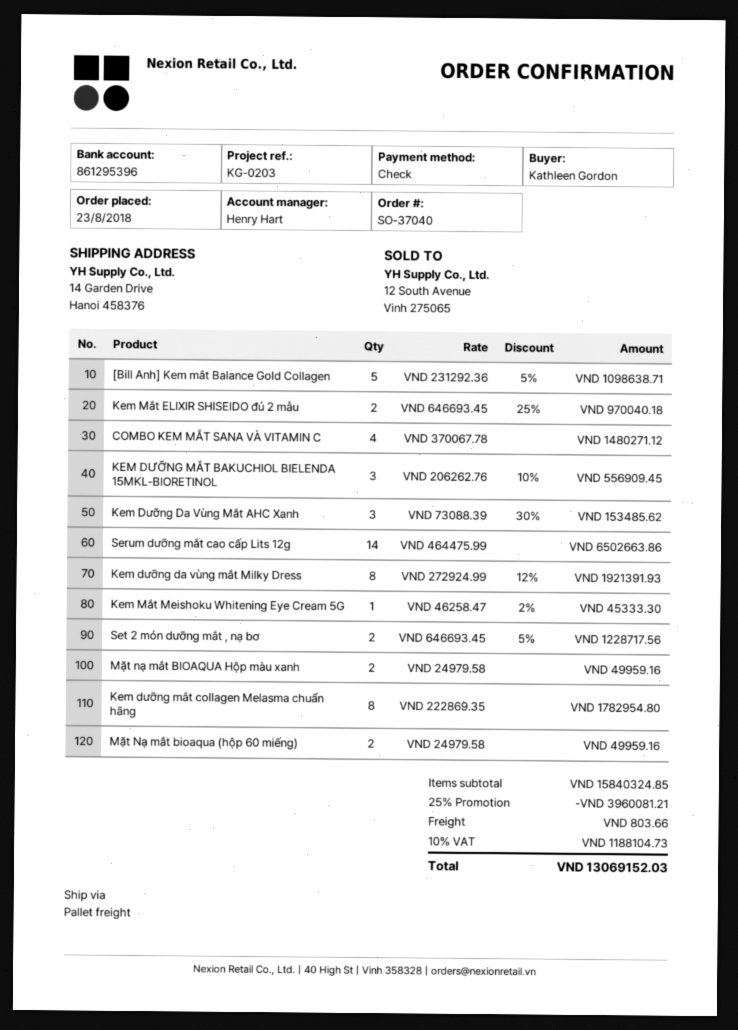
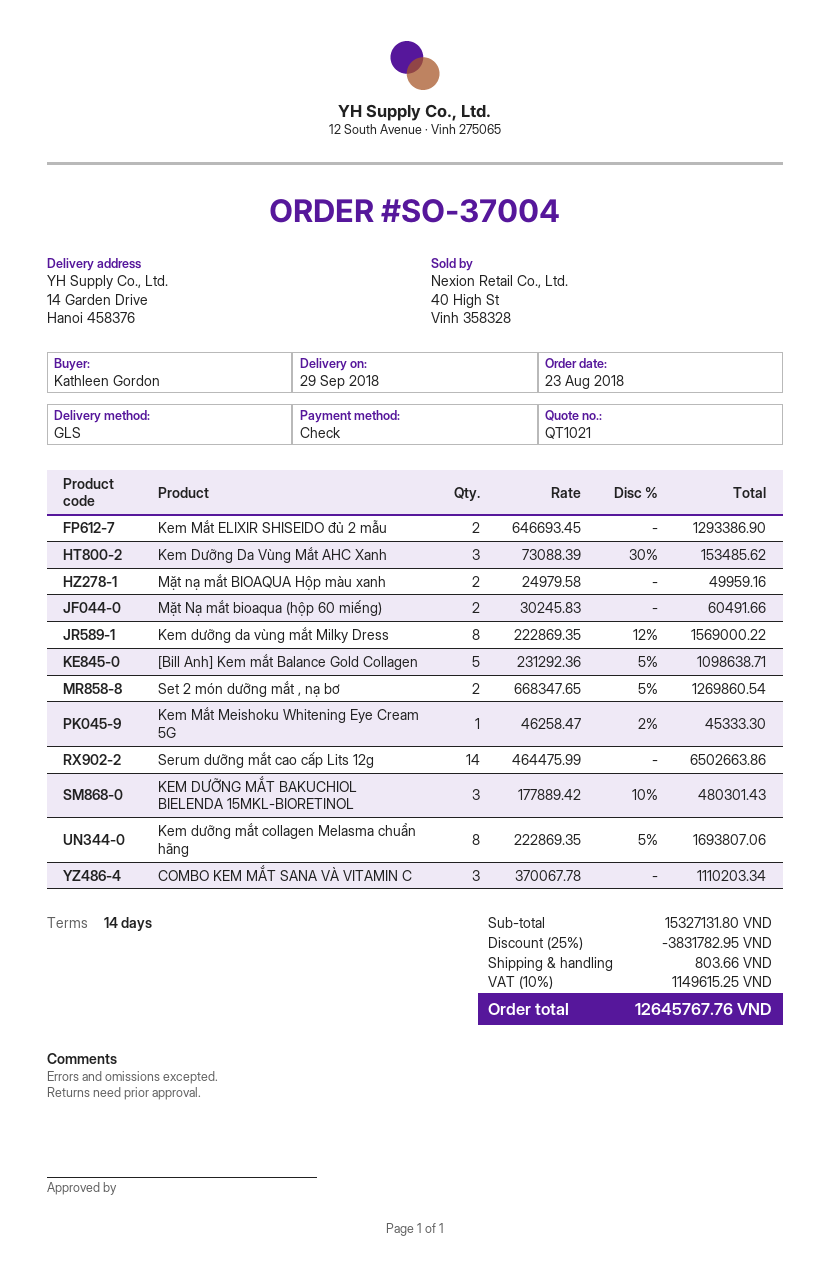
order number: SO-37040 -> SO-37004
shipping method: pallet freight -> GLS
Kem Mắt ELIXIR SHISEIDO đủ 2 mẫu: 2 x 646693.45 - 25% = 970040.18 -> 2 x 646693.45 = 1293386.90
COMBO KEM MẮT SANA VÀ VITAMIN C: 4 x 370067.78 = 1480271.12 -> 3 x 370067.78 = 1110203.34
KEM DƯỠNG MẮT BAKUCHIOL BIELENDA 15MKL-BIORETINOL: 3 x 206262.76 - 10% = 556909.45 -> 3 x 177889.42 - 10% = 480301.43
Kem dưỡng da vùng mắt Milky Dress: 8 x 272924.99 - 12% = 1921391.93 -> 8 x 222869.35 - 12% = 1569000.22
Set 2 món dưỡng mắt , nạ bơ: 2 x 646693.45 - 5% = 1228717.56 -> 2 x 668347.65 - 5% = 1269860.54
Kem dưỡng mắt collagen Melasma chuẩn hãng: 8 x 222869.35 = 1782954.80 -> 8 x 222869.35 - 5% = 1693807.06
Mặt Nạ mắt bioaqua (hộp 60 miếng): 2 x 24979.58 = 49959.16 -> 2 x 30245.83 = 60491.66
subtotal: 15840324.85 -> 15327131.80
discount: 25% = 3960081.21 -> 25% = 3831782.95
tax: 10% = 1188104.73 -> 10% = 1149615.25
total: 13069152.03 -> 12645767.76

